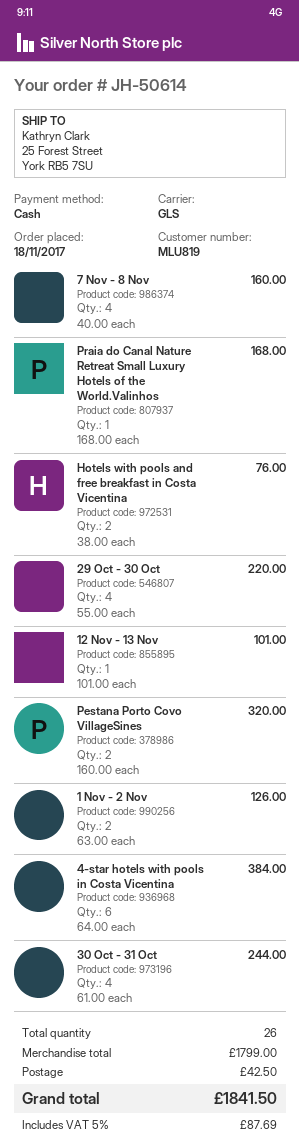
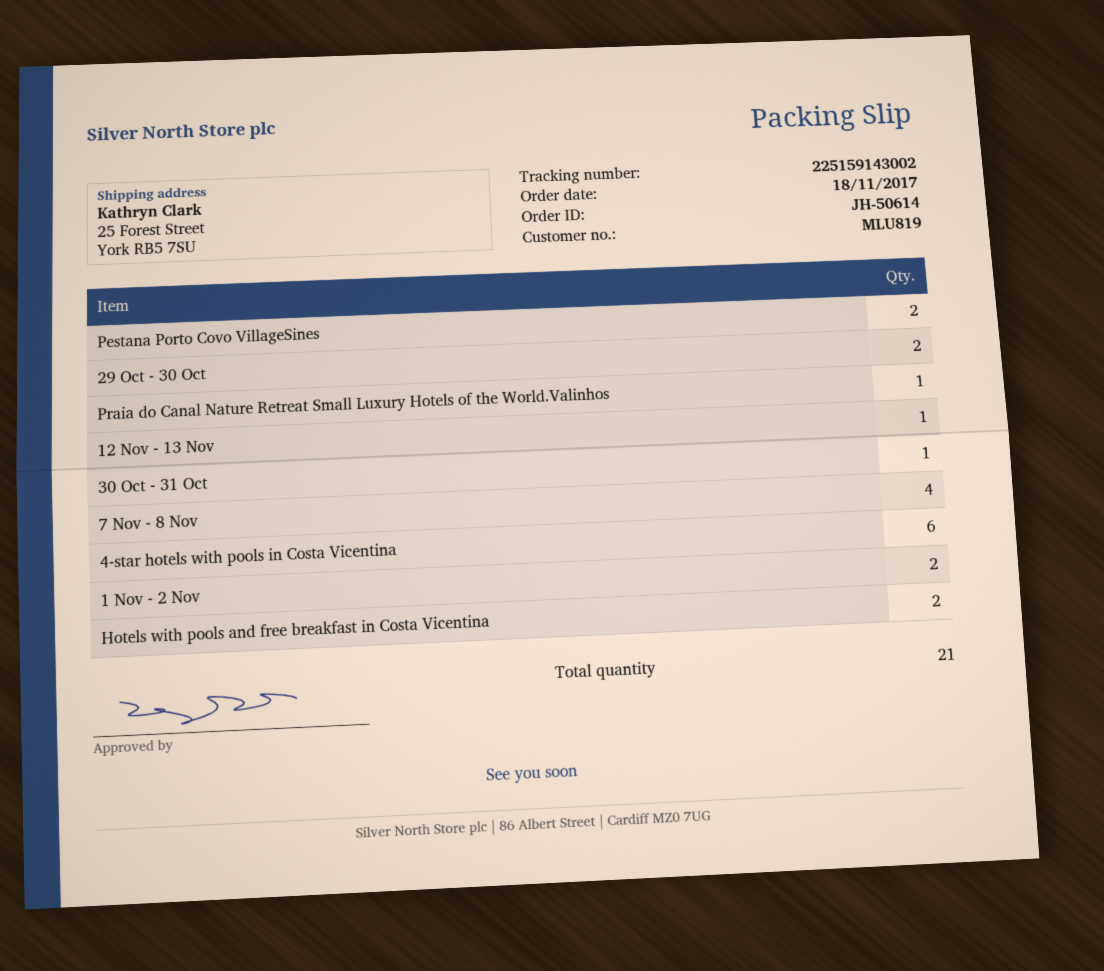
29 Oct - 30 Oct: 4 -> 2
30 Oct - 31 Oct: 4 -> 1
total quantity: 26 -> 21

